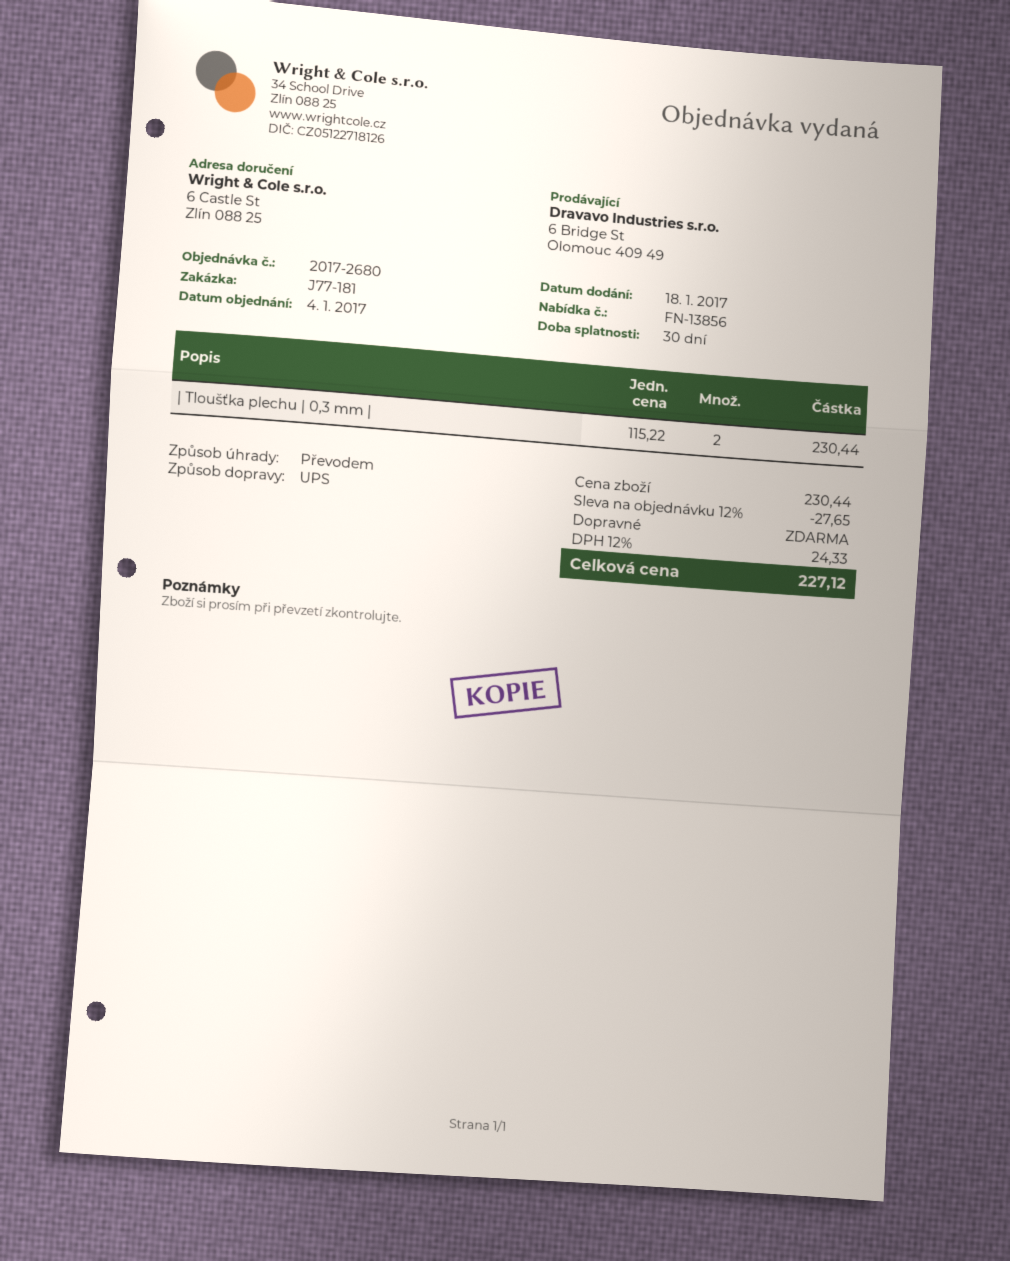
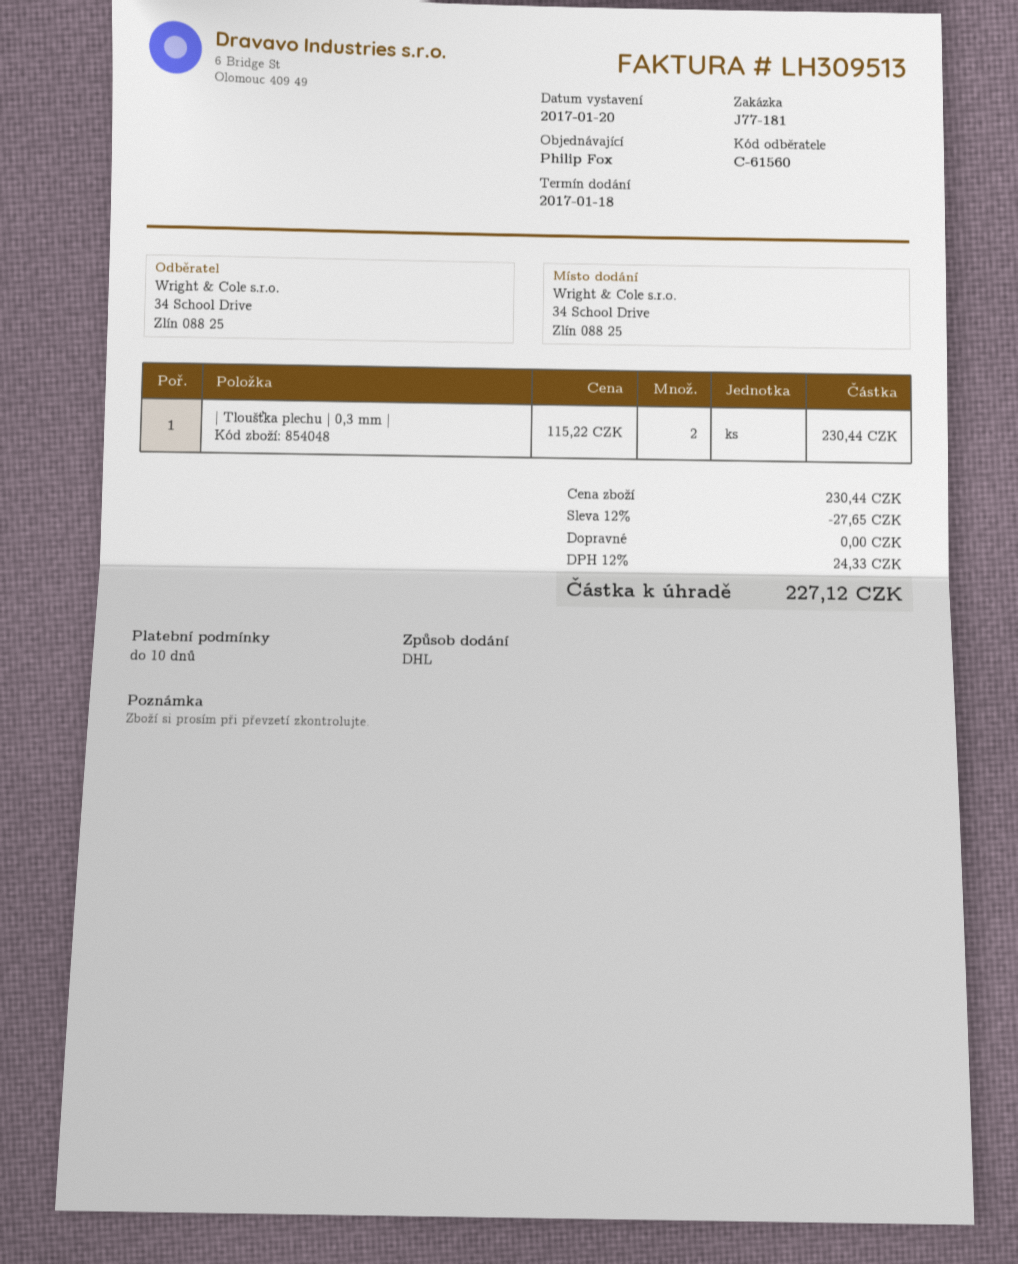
payment terms: 30 days -> 10 days
shipping method: UPS -> DHL
ship to: 6 Castle St, Zlín 088 25 -> 34 School Drive, Zlín 088 25

